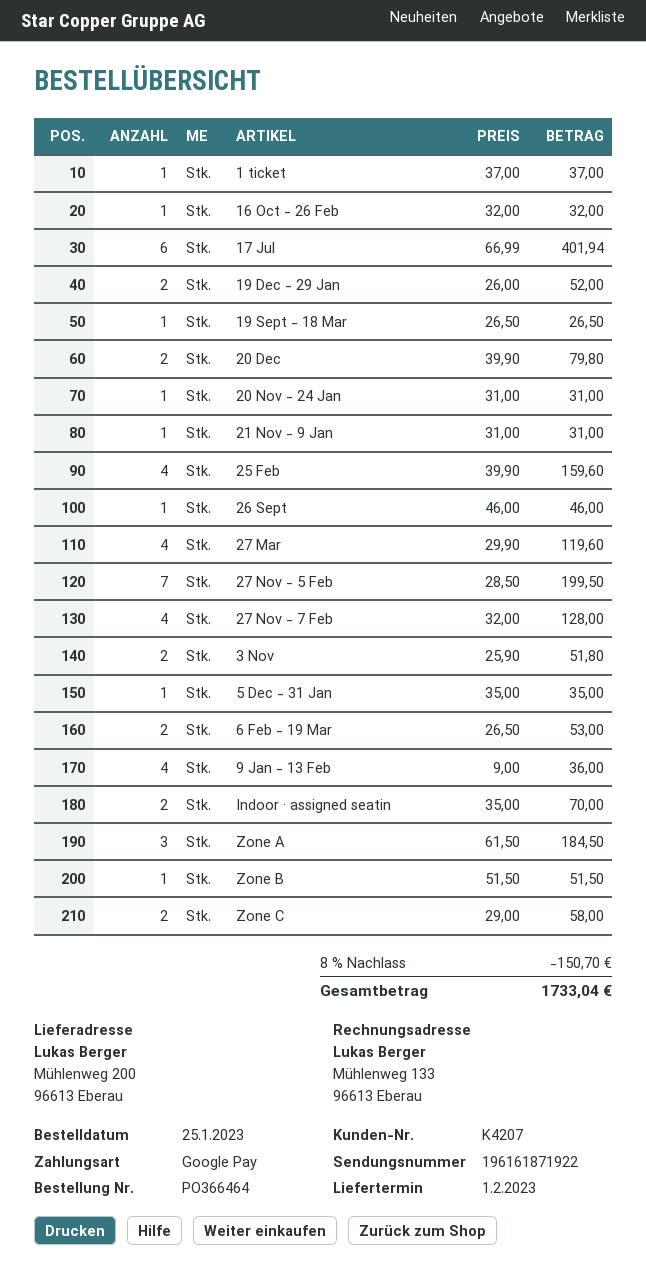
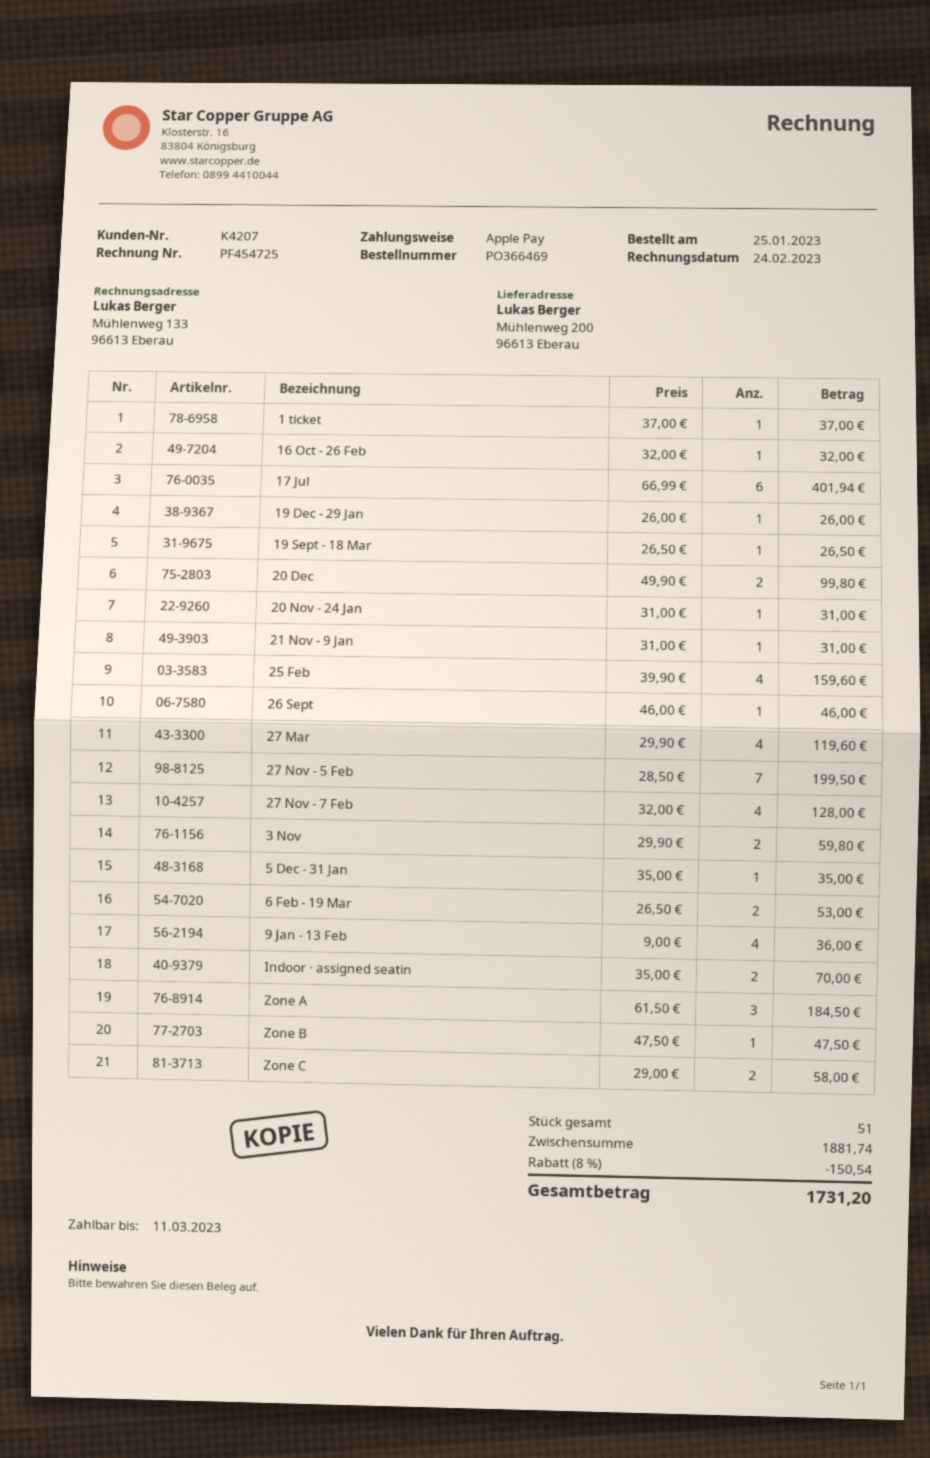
order number: PO366464 -> PO366469
payment method: Google Pay -> Apple Pay
19 Dec - 29 Jan: 2 x 26.00 = 52.00 -> 1 x 26.00 = 26.00
20 Dec: 2 x 39.90 = 79.80 -> 2 x 49.90 = 99.80
3 Nov: 2 x 25.90 = 51.80 -> 2 x 29.90 = 59.80
Zone B: 1 x 51.50 = 51.50 -> 1 x 47.50 = 47.50
discount: 8% = 150.70 -> 8% = 150.54
total: 1733.04 -> 1731.20

